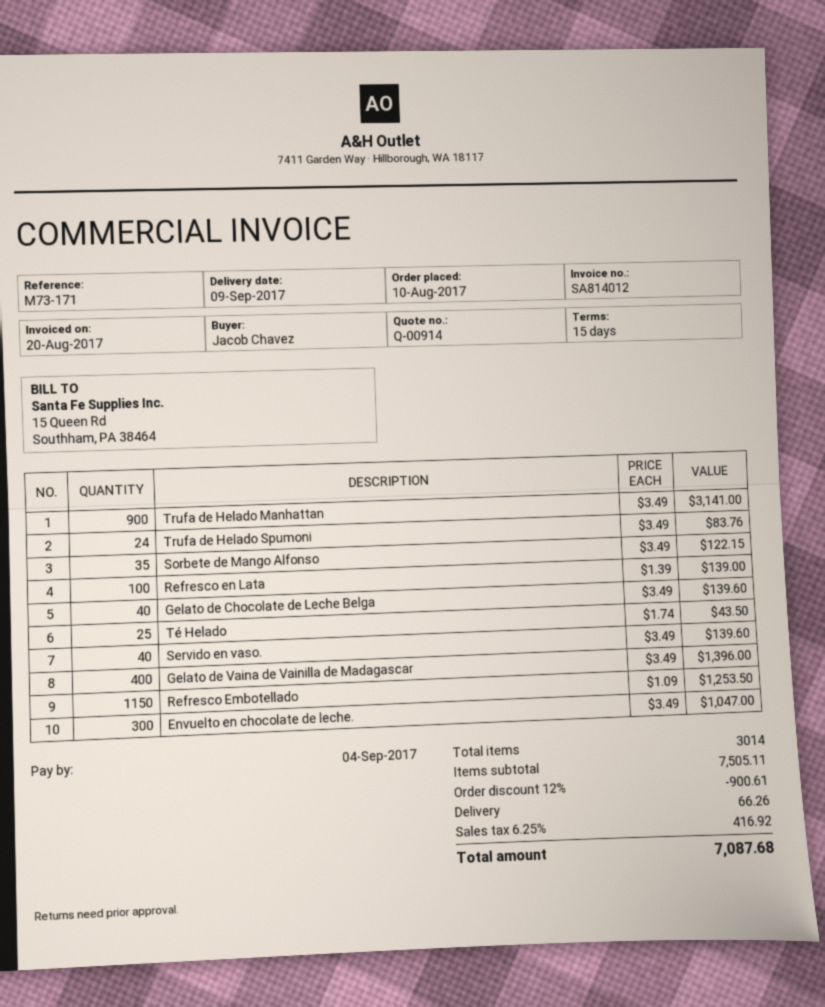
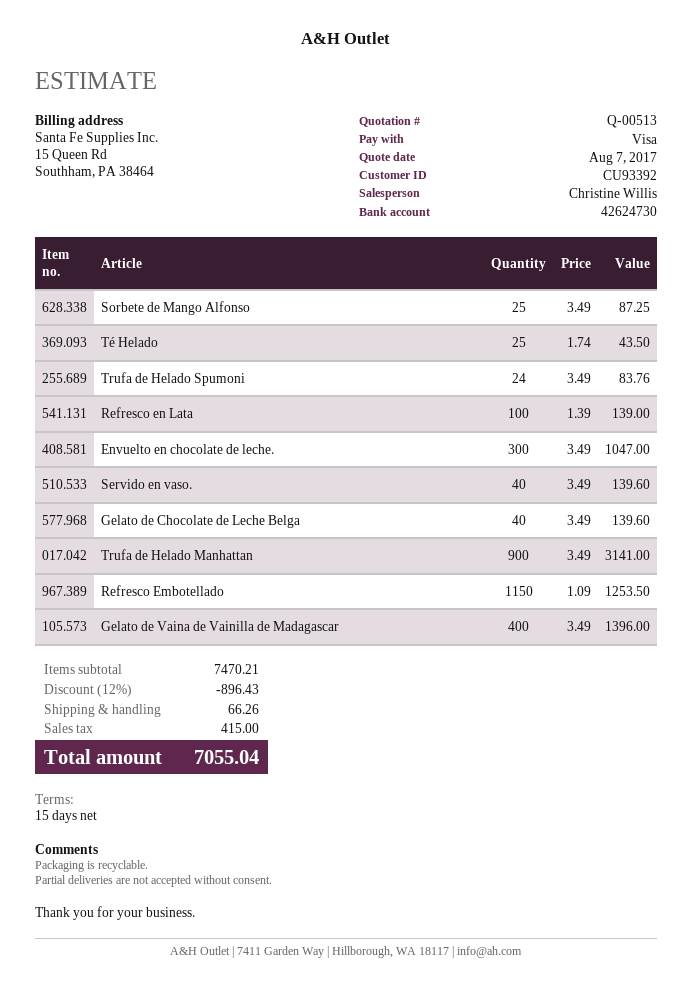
quote number: Q-00914 -> Q-00513
Sorbete de Mango Alfonso: 35 x 3.49 = 122.15 -> 25 x 3.49 = 87.25
subtotal: 7505.11 -> 7470.21
discount: 12% = 900.61 -> 12% = 896.43
tax: 416.92 -> 415.00
total: 7087.68 -> 7055.04

